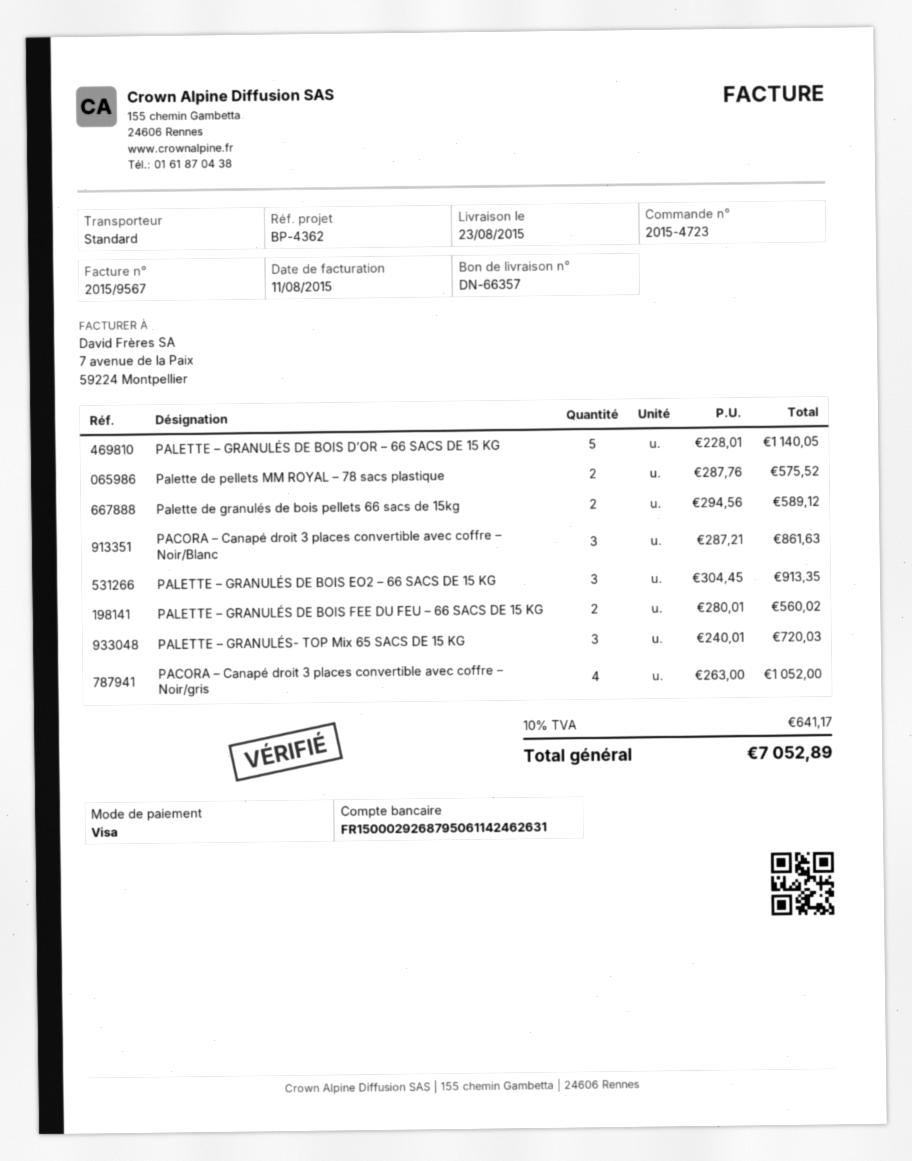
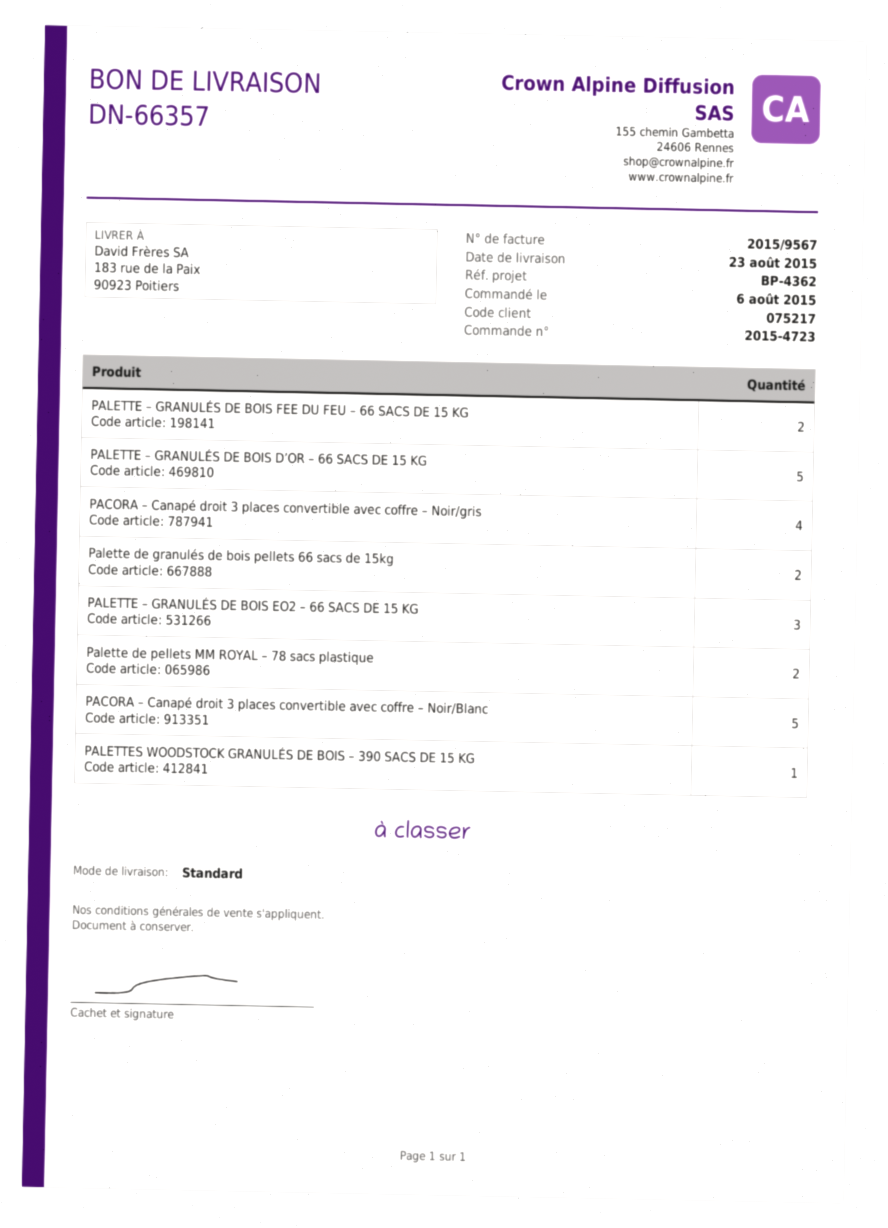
PACORA – Canapé droit 3 places convertible avec coffre – Noir/Blanc: 3 -> 5
PALETTE – GRANULÉS- TOP Mix 65 SACS DE 15 KG: 3 -> none
PALETTES WOODSTOCK GRANULÉS DE BOIS – 390 SACS DE 15 KG: none -> 1

